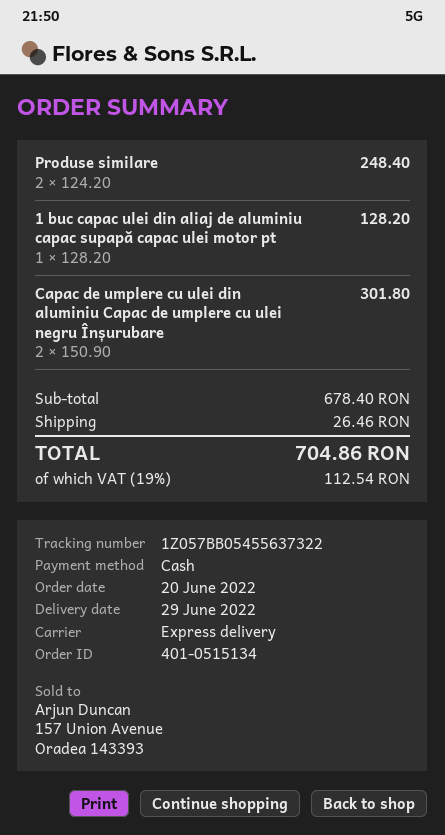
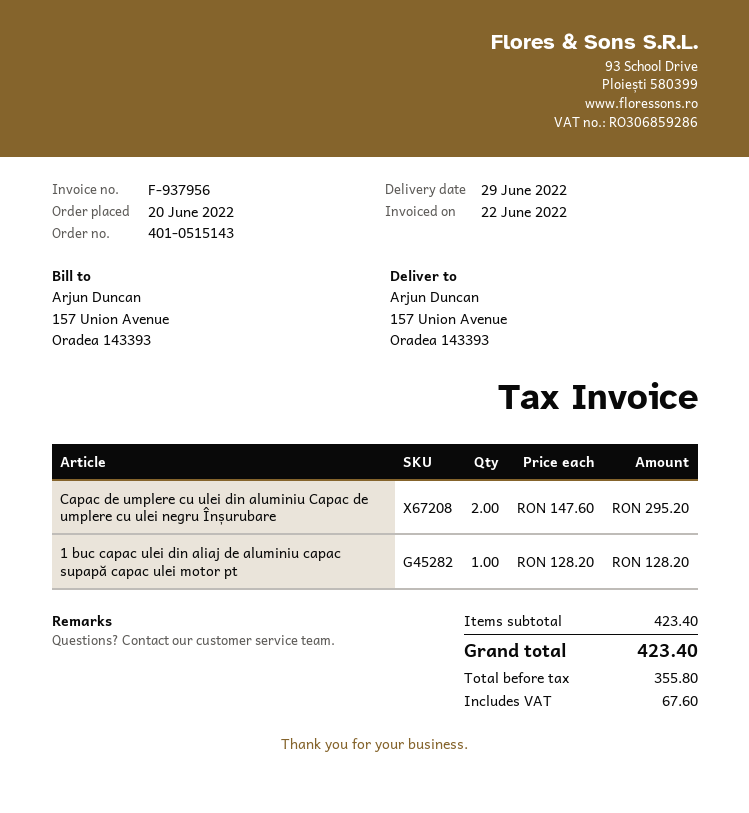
order number: 401-0515134 -> 401-0515143
Produse similare: 2 x 124.20 = 248.40 -> none
Capac de umplere cu ulei din aluminiu Capac de umplere cu ulei negru Înșurubare: 2 x 150.90 = 301.80 -> 2 x 147.60 = 295.20
subtotal: 678.40 -> 423.40
shipping: 26.46 -> none
tax: 112.54 -> 67.60
total: 704.86 -> 423.40

